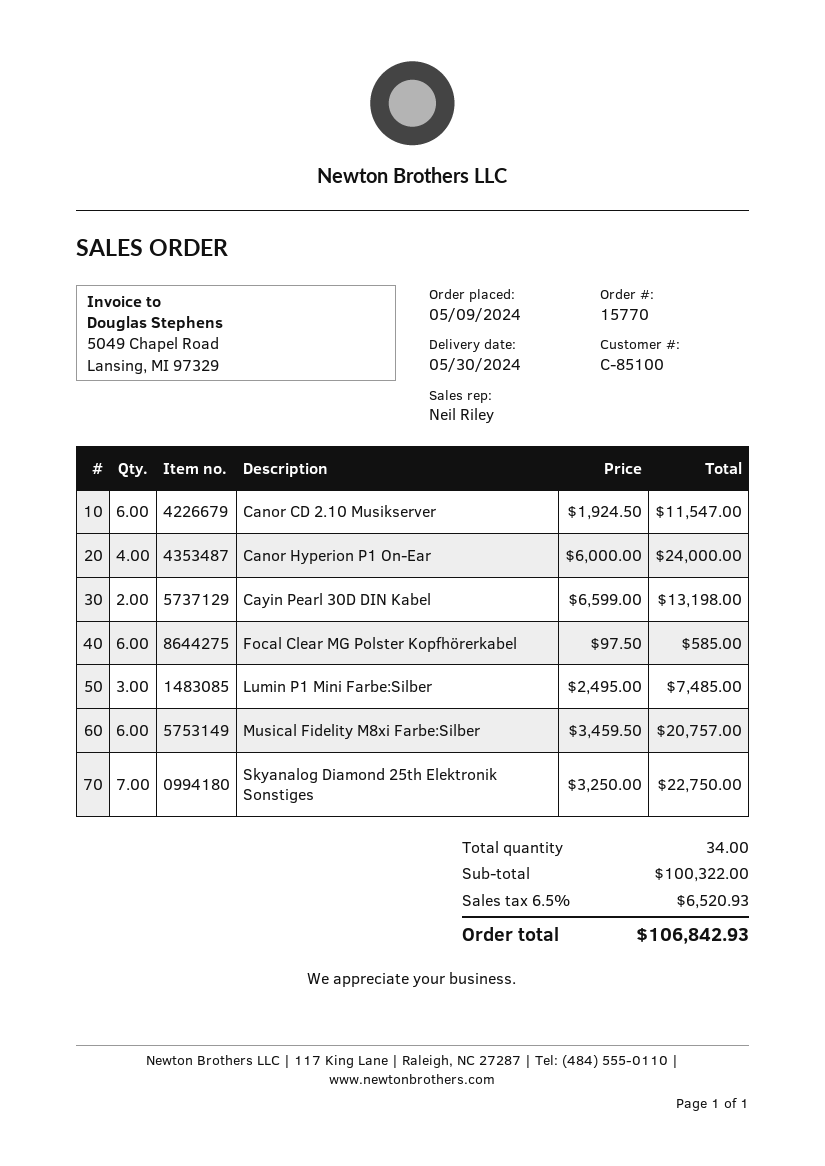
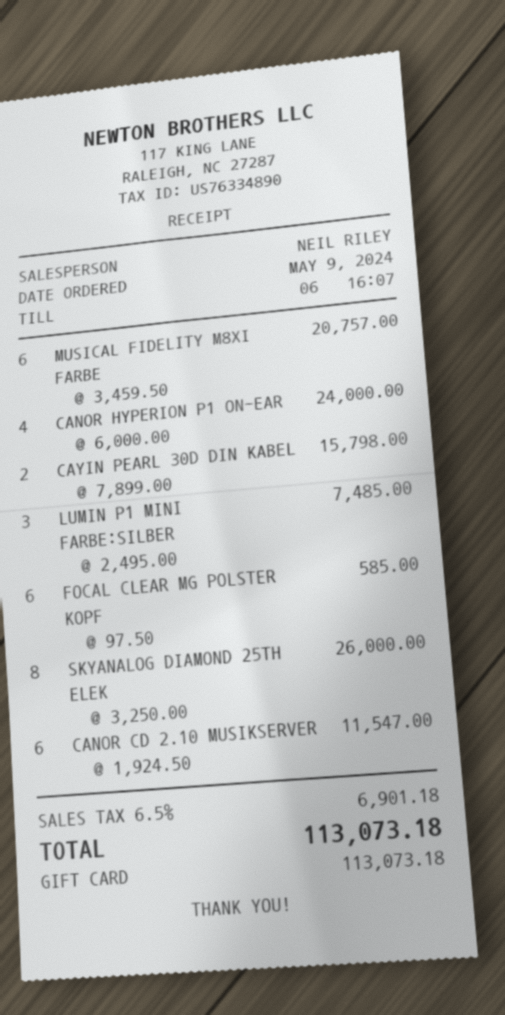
Cayin Pearl 30D DIN Kabel: 2 x 6599.00 = 13198.00 -> 2 x 7899.00 = 15798.00
Skyanalog Diamond 25th Elektronik Sonstiges: 7 x 3250.00 = 22750.00 -> 8 x 3250.00 = 26000.00
tax: 6.5% = 6520.93 -> 6.5% = 6901.18
total: 106842.93 -> 113073.18

